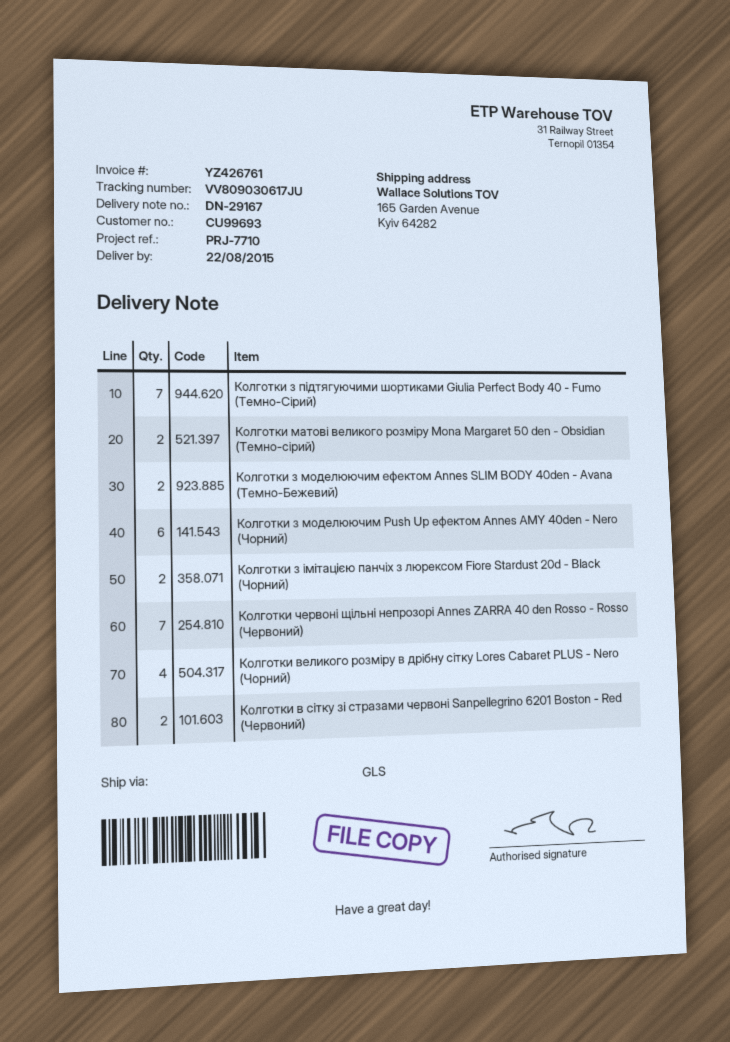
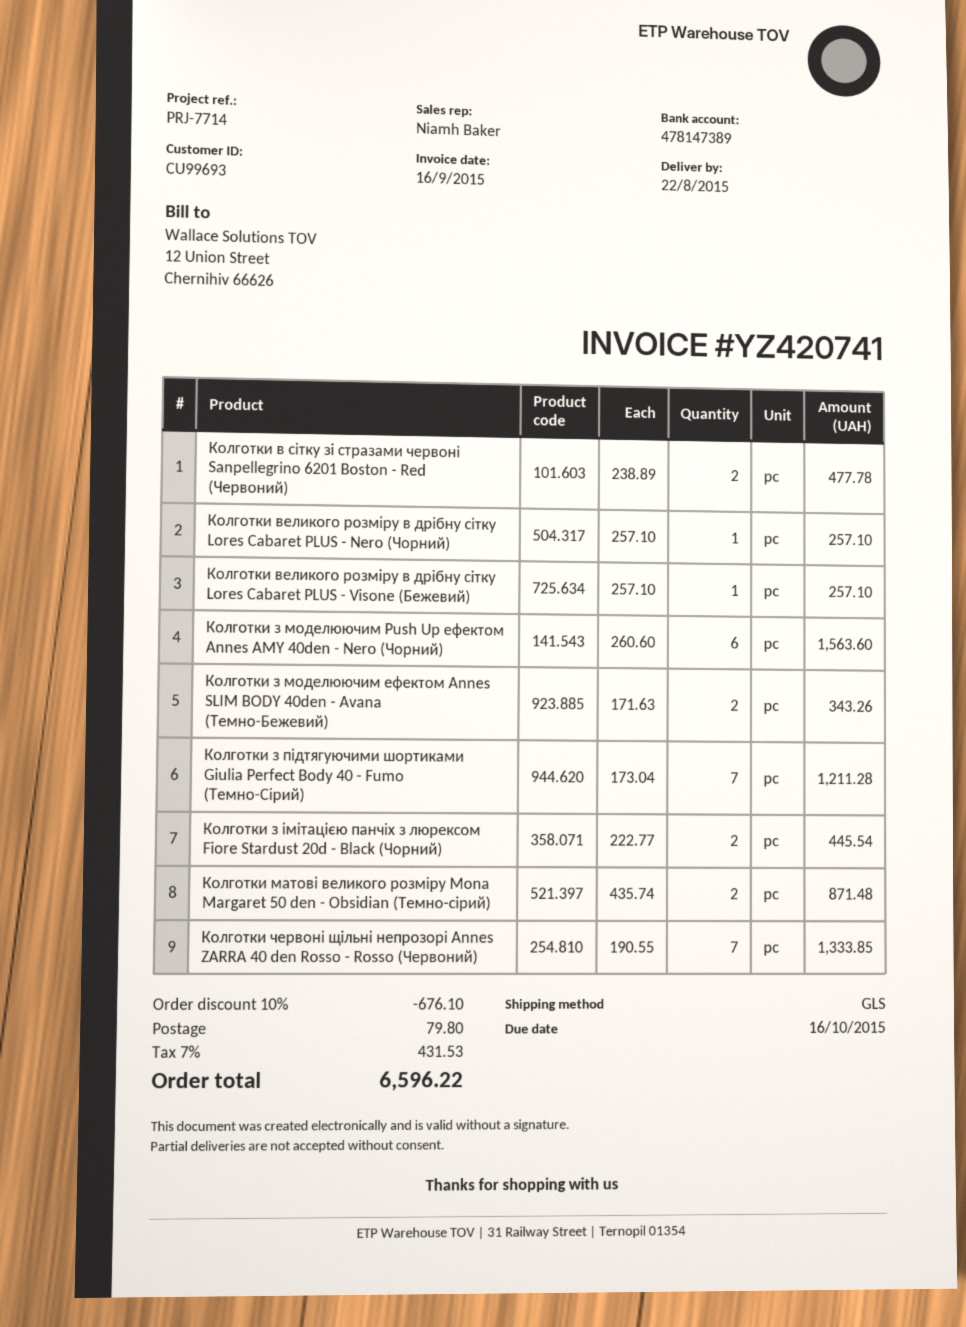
invoice number: YZ426761 -> YZ420741
reference: PRJ-7710 -> PRJ-7714
Колготки великого розміру в дрібну сітку Lores Cabaret PLUS - Nero (Чорний): 4 -> 1
Колготки великого розміру в дрібну сітку Lores Cabaret PLUS - Visone (Бежевий): none -> 1

